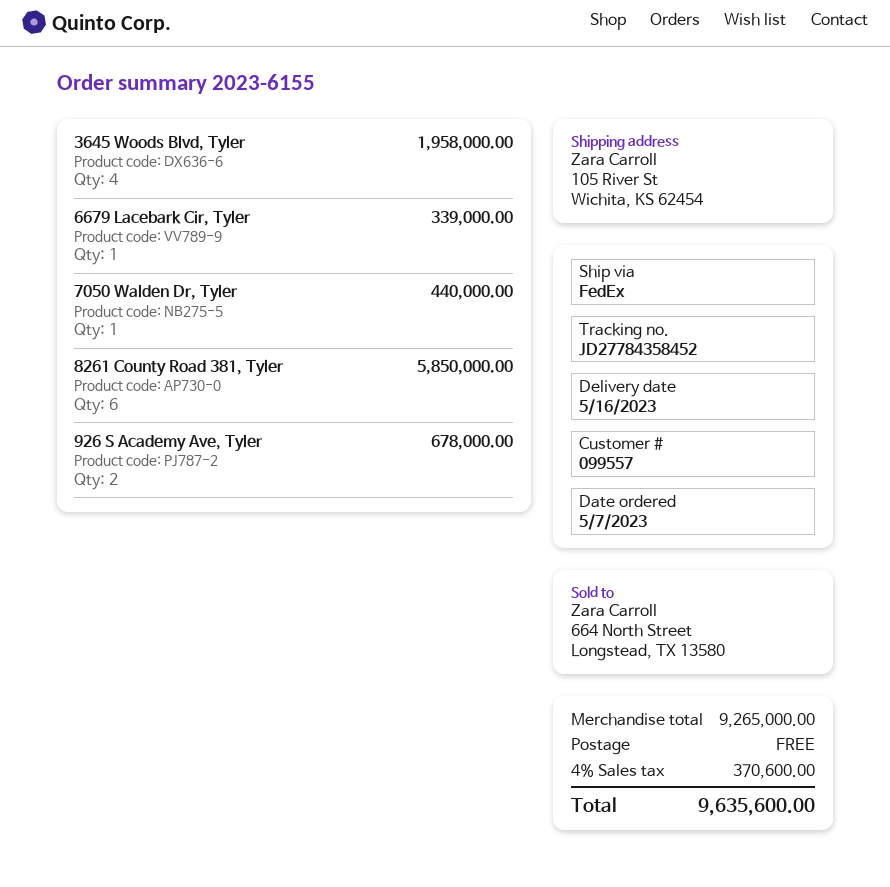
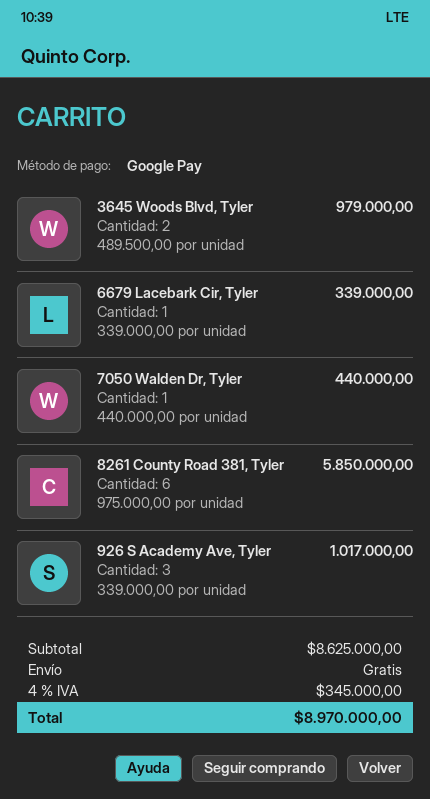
3645 Woods Blvd, Tyler: 4 for 1958000.00 -> 2 for 979000.00
926 S Academy Ave, Tyler: 2 for 678000.00 -> 3 for 1017000.00
subtotal: 9265000.00 -> 8625000.00
tax: 4% = 370600.00 -> 4% = 345000.00
total: 9635600.00 -> 8970000.00

